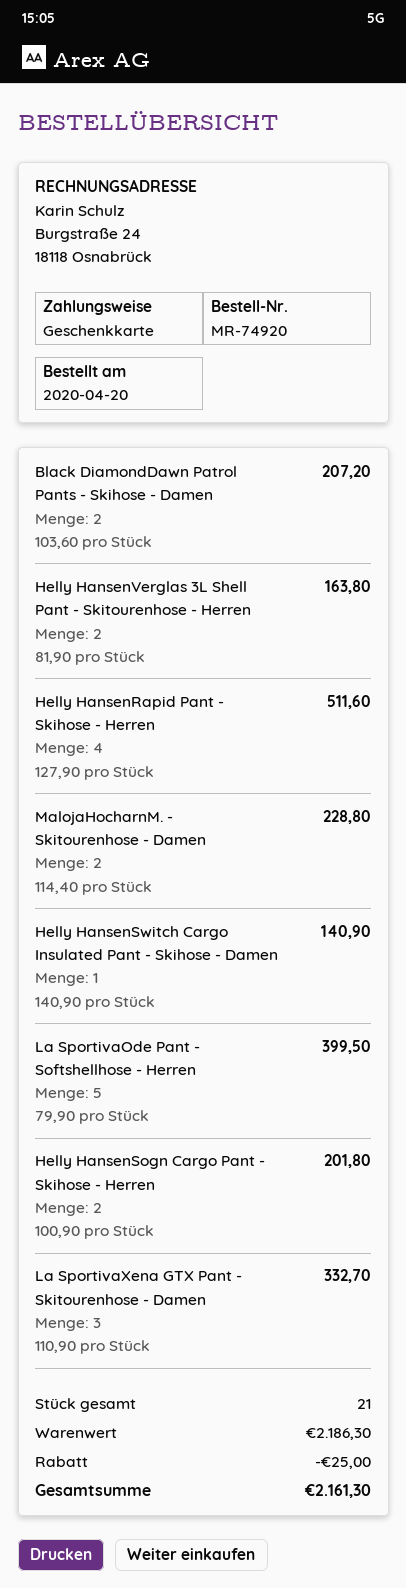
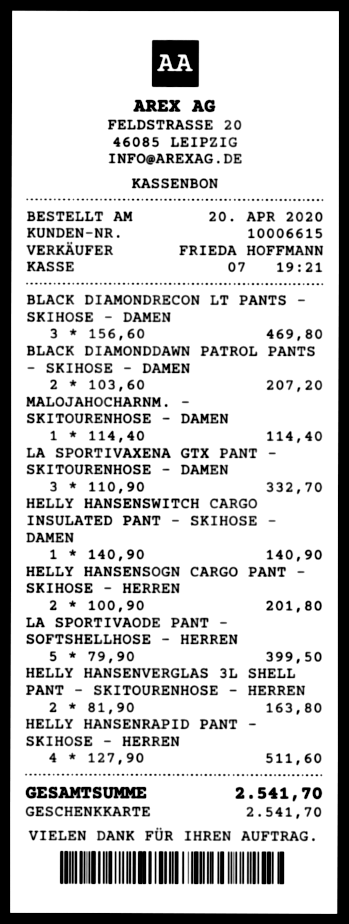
MalojaHocharnM. - Skitourenhose - Damen: 2 x 114.40 = 228.80 -> 1 x 114.40 = 114.40
BLACK DIAMONDRECON LT PANTS - SKIHOSE - DAMEN: none -> 3 x 156.60 = 469.80
discount: 25.00 -> none
total: 2161.30 -> 2541.70

